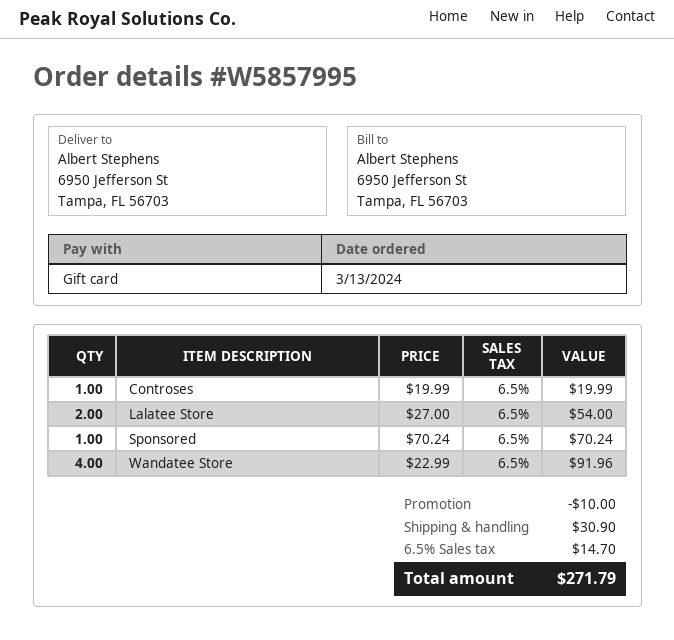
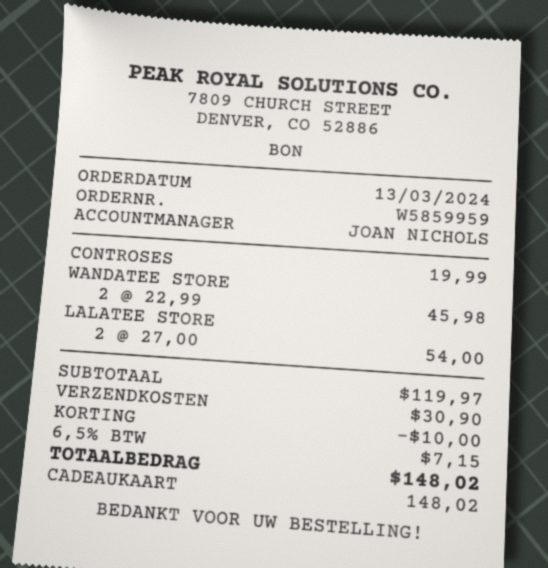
order number: W5857995 -> W5859959
Sponsored: 1 x 70.24 = 70.24 -> none
Wandatee Store: 4 x 22.99 = 91.96 -> 2 x 22.99 = 45.98
tax: 6.5% = 14.70 -> 6.5% = 7.15
total: 271.79 -> 148.02

